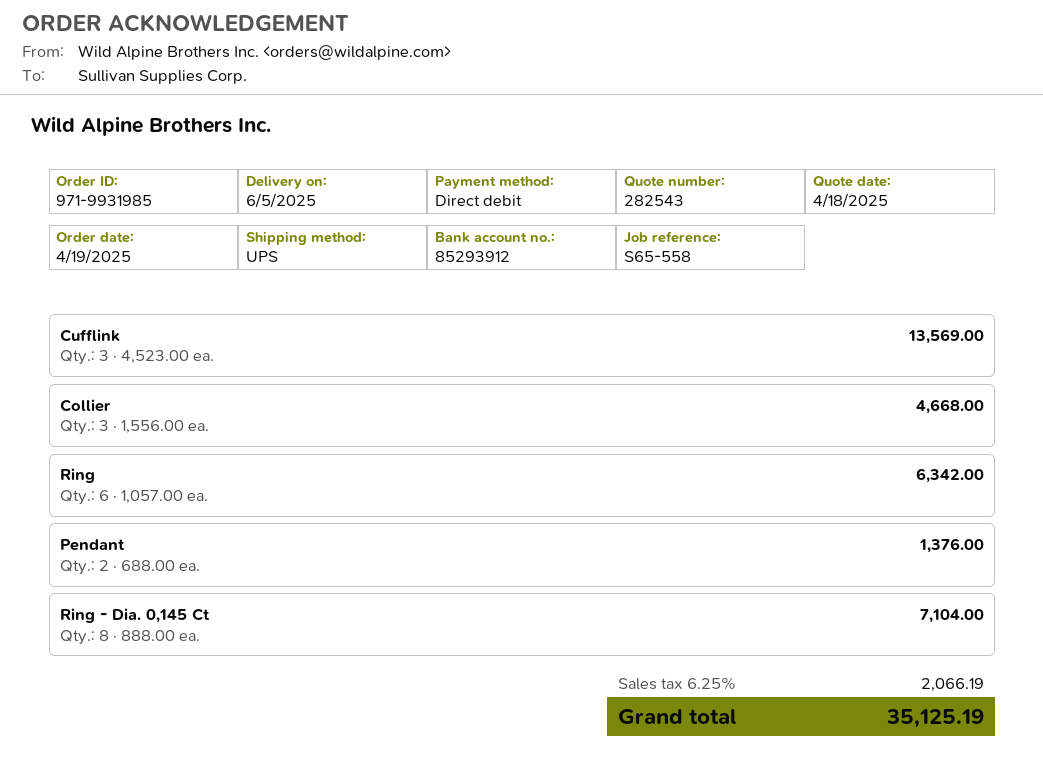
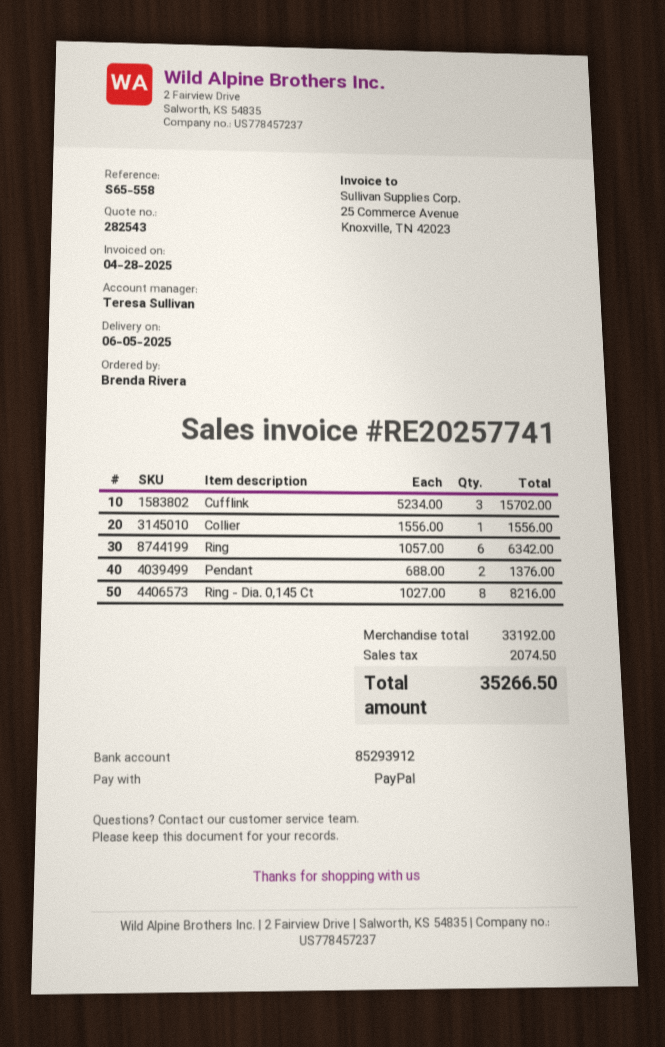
payment method: direct debit -> PayPal
Cufflink: 3 x 4523.00 = 13569.00 -> 3 x 5234.00 = 15702.00
Collier: 3 x 1556.00 = 4668.00 -> 1 x 1556.00 = 1556.00
Ring - Dia. 0,145 Ct: 8 x 888.00 = 7104.00 -> 8 x 1027.00 = 8216.00
tax: 2066.19 -> 2074.50
total: 35125.19 -> 35266.50

